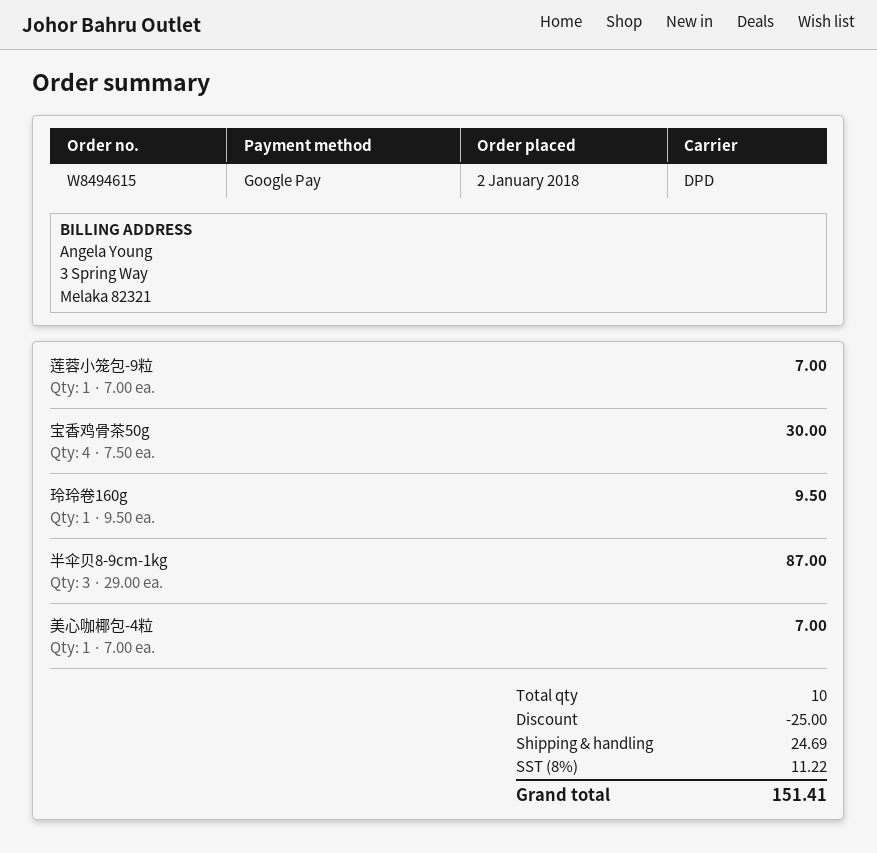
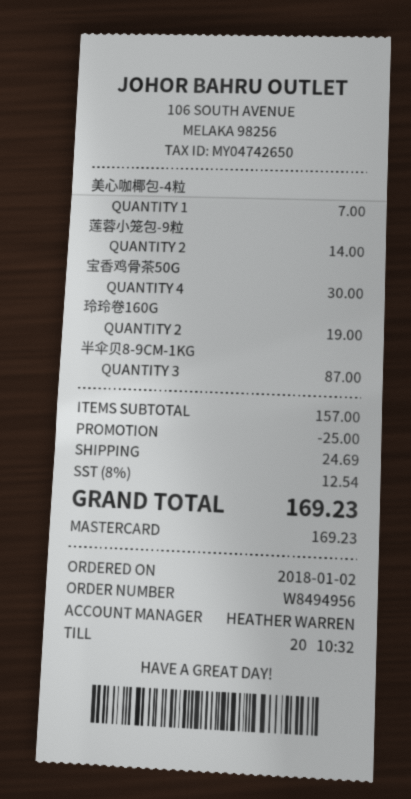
order number: W8494615 -> W8494956
payment method: Google Pay -> Mastercard
莲蓉小笼包-9粒: 1 for 7.00 -> 2 for 14.00
玲玲卷160g: 1 for 9.50 -> 2 for 19.00
tax: 8% = 11.22 -> 8% = 12.54
total: 151.41 -> 169.23

